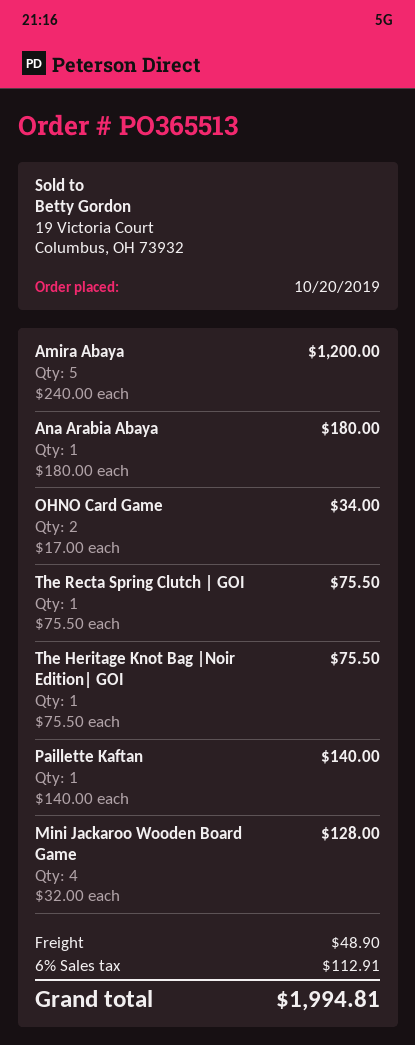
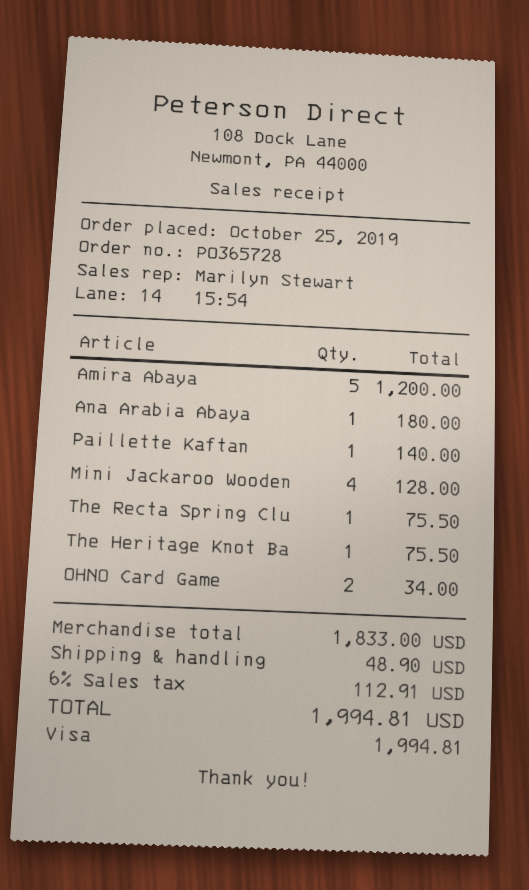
order number: PO365513 -> PO365728
order date: 2019-10-20 -> 2019-10-25

